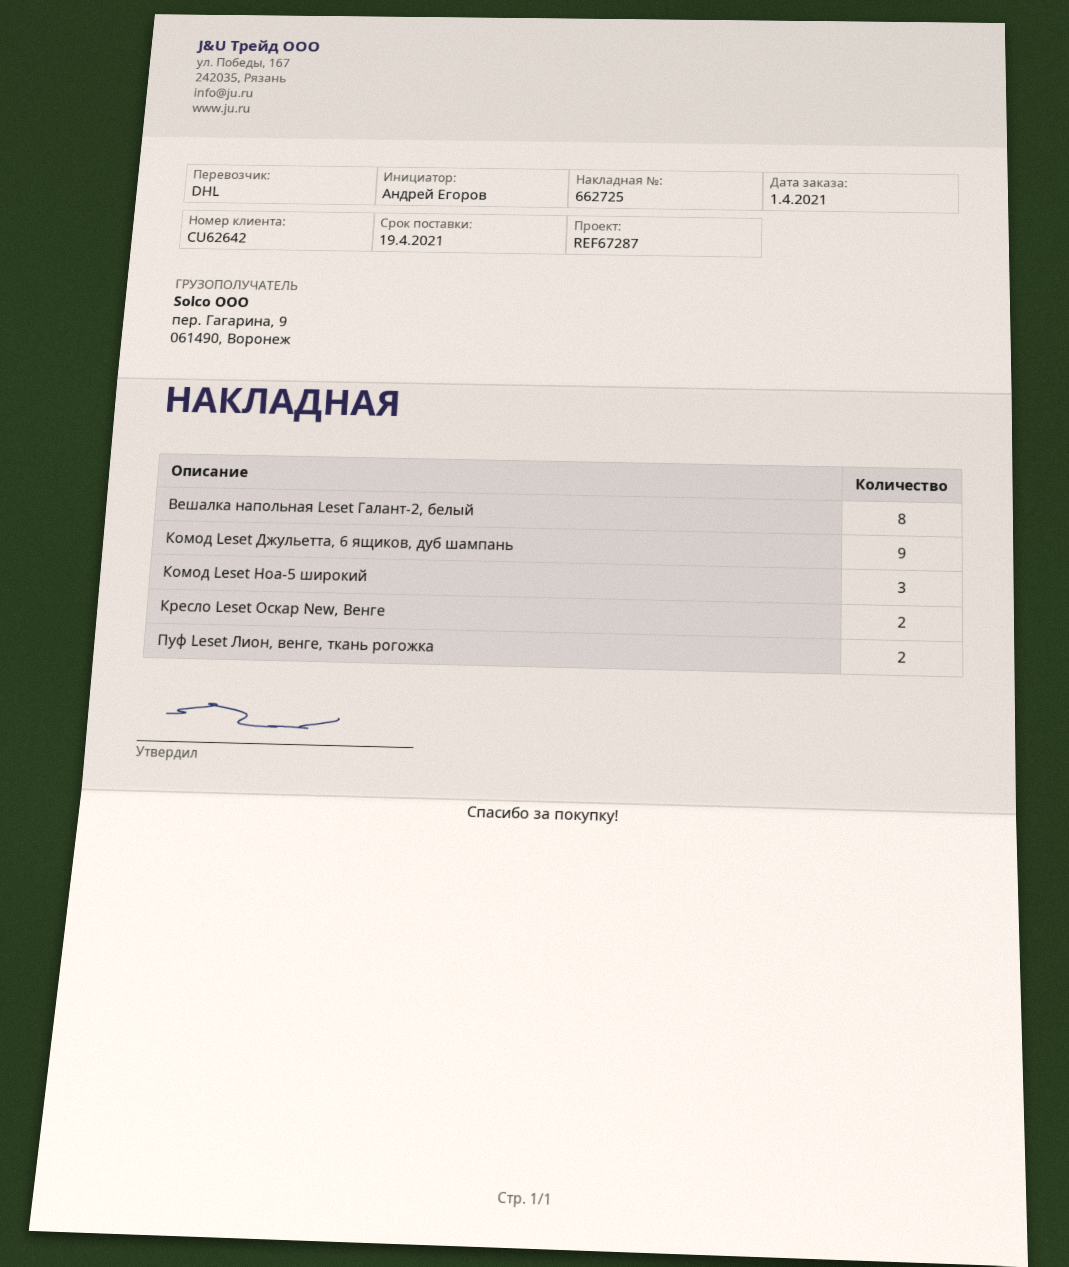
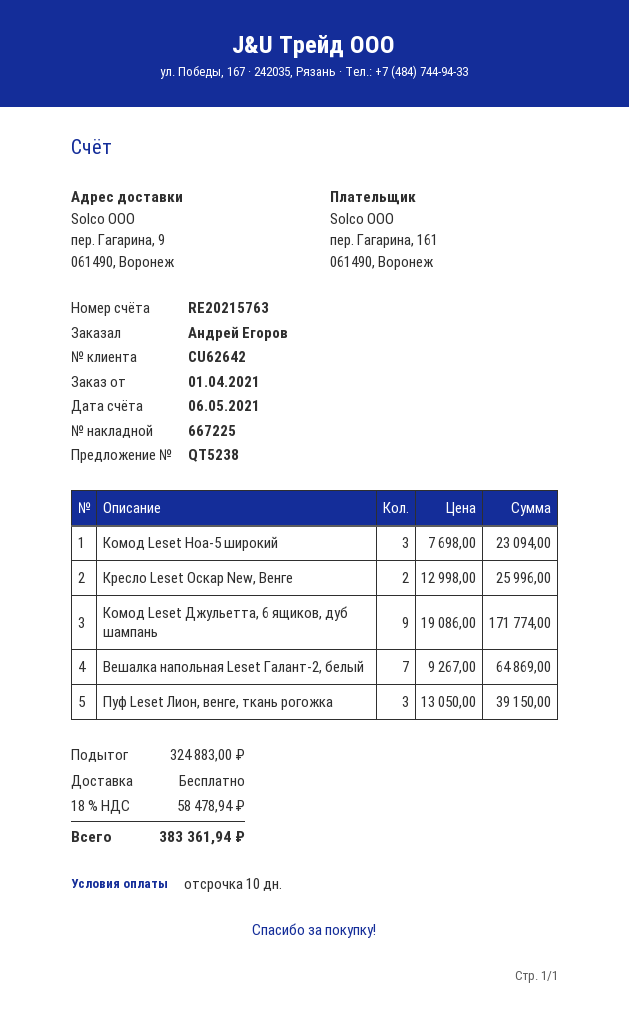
delivery note number: 662725 -> 667225
Вешалка напольная Leset Галант-2, белый: 8 -> 7
Пуф Leset Лион, венге, ткань рогожка: 2 -> 3

